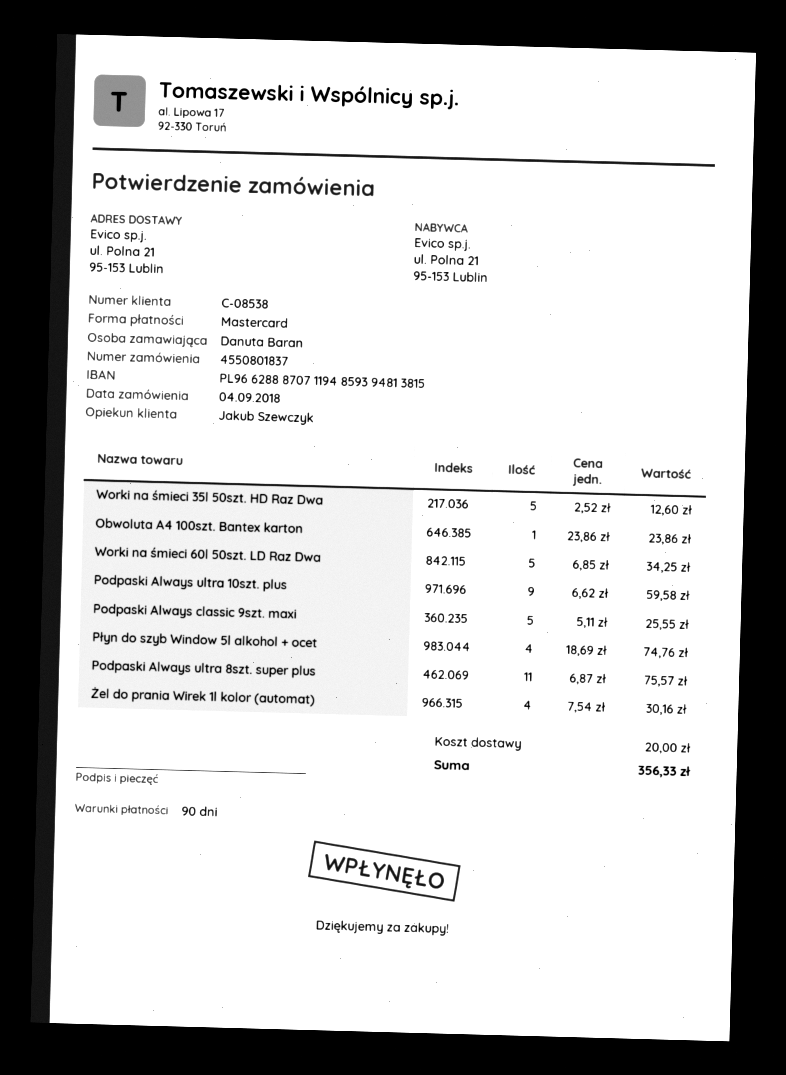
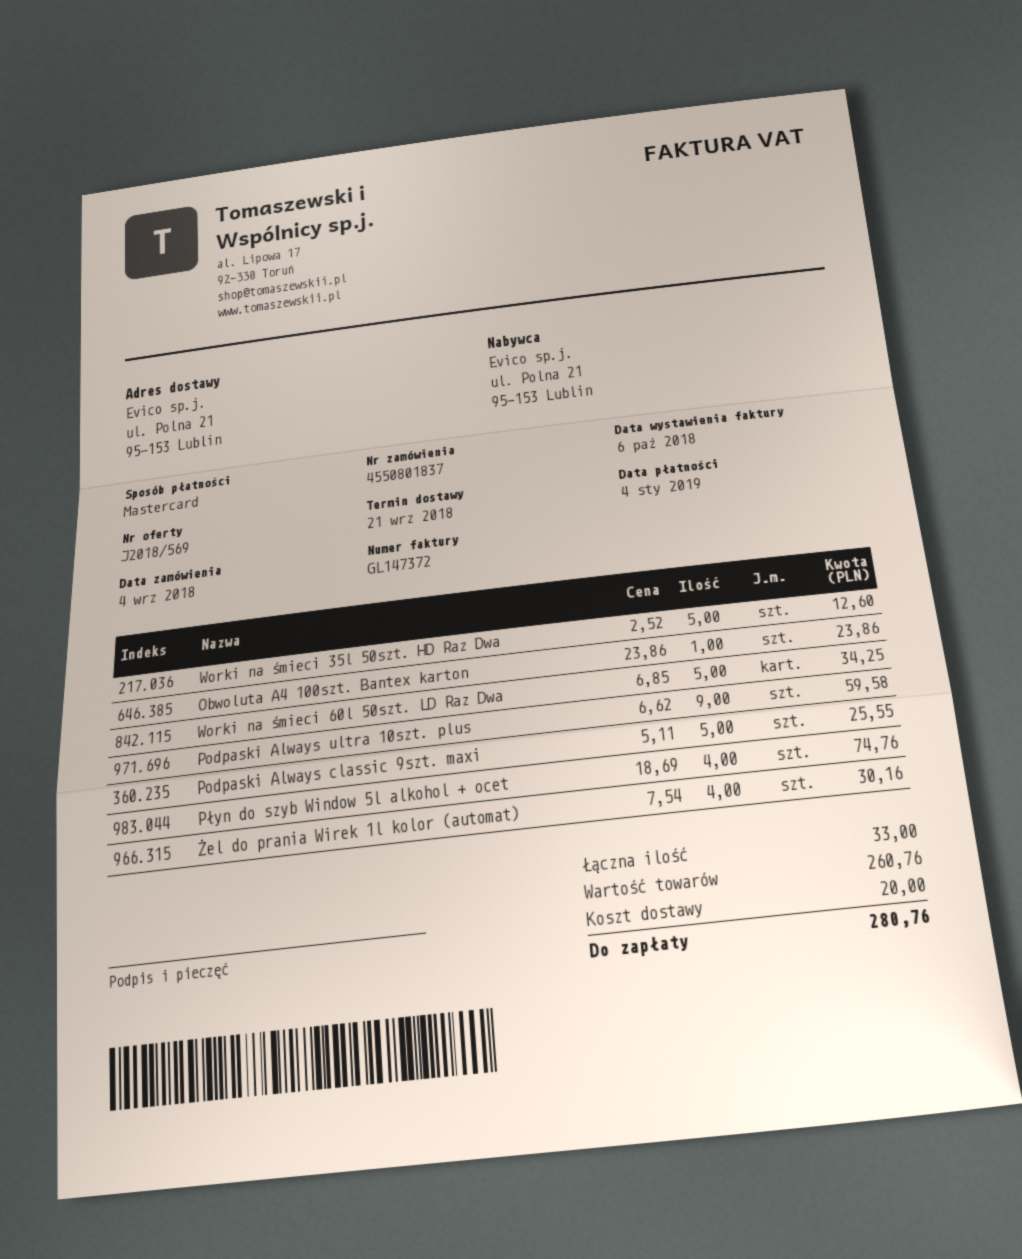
Podpaski Always ultra 8szt. super plus: 11 x 6.87 = 75.57 -> none
total: 356.33 -> 280.76

